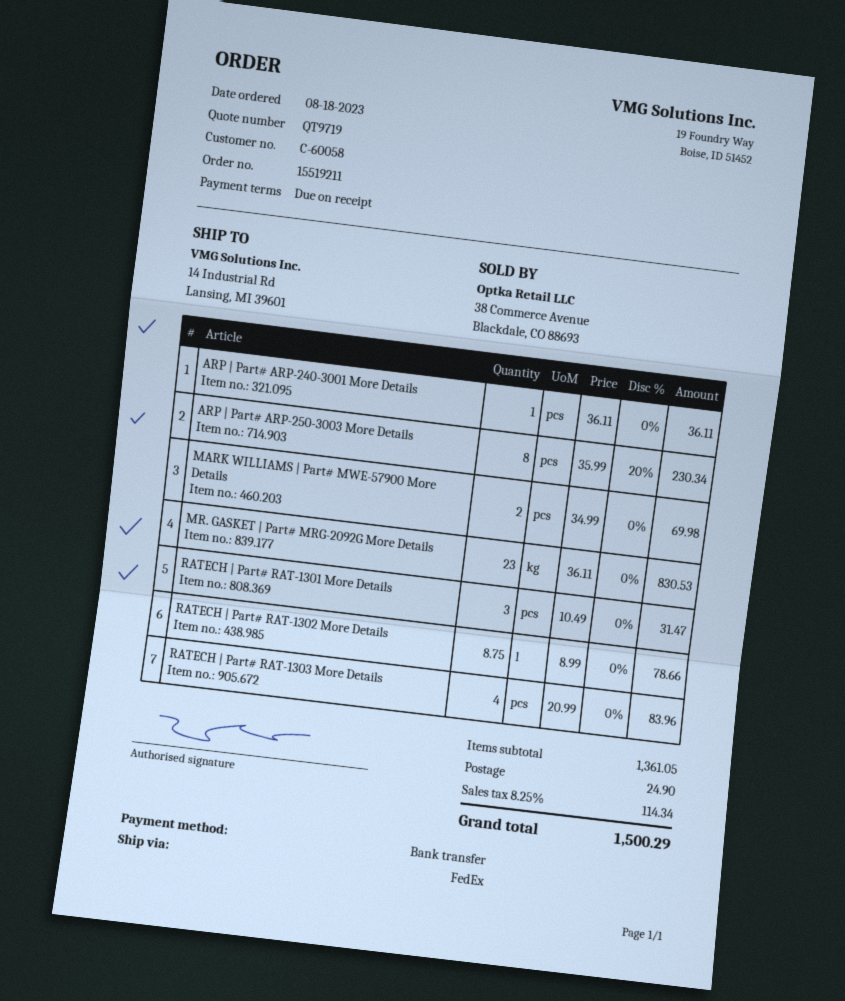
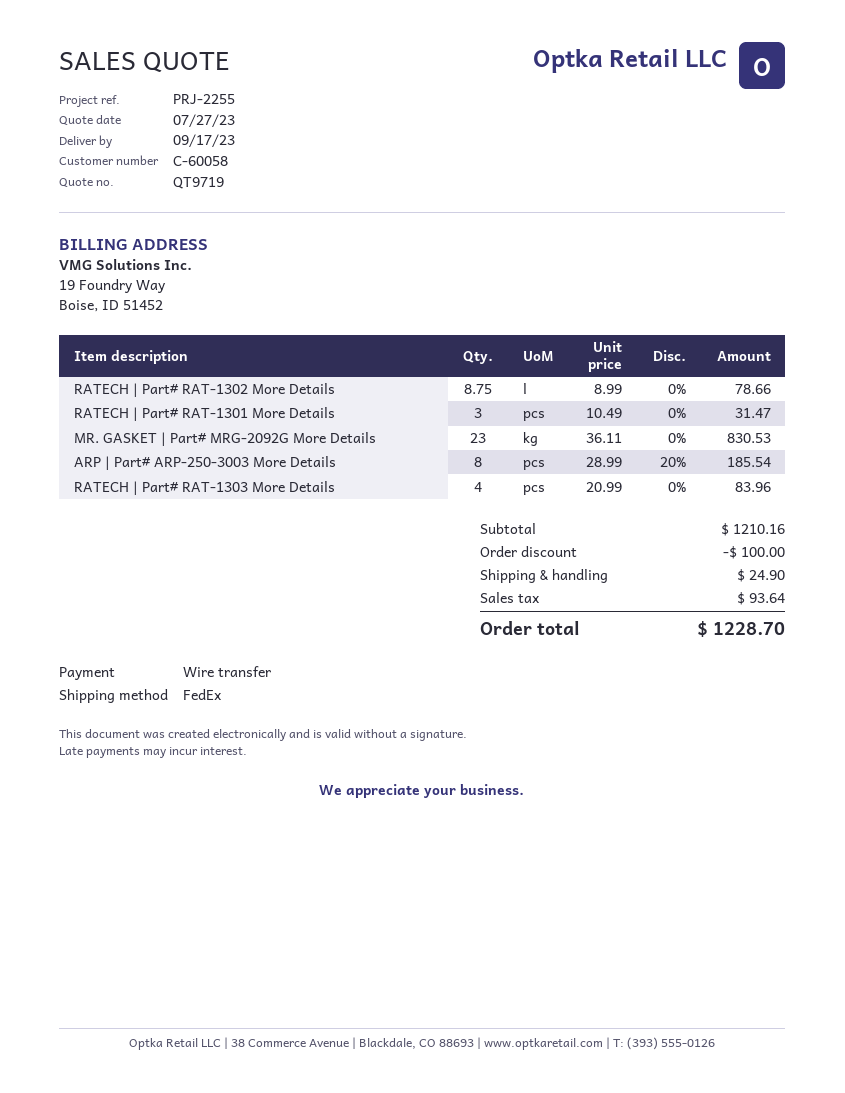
ARP | Part# ARP-240-3001 More Details: 1 x 36.11 = 36.11 -> none
ARP | Part# ARP-250-3003 More Details: 8 x 35.99 - 20% = 230.34 -> 8 x 28.99 - 20% = 185.54
MARK WILLIAMS | Part# MWE-57900 More Details: 2 x 34.99 = 69.98 -> none
subtotal: 1361.05 -> 1210.16
discount: none -> 100.00
tax: 114.34 -> 93.64
total: 1500.29 -> 1228.70

